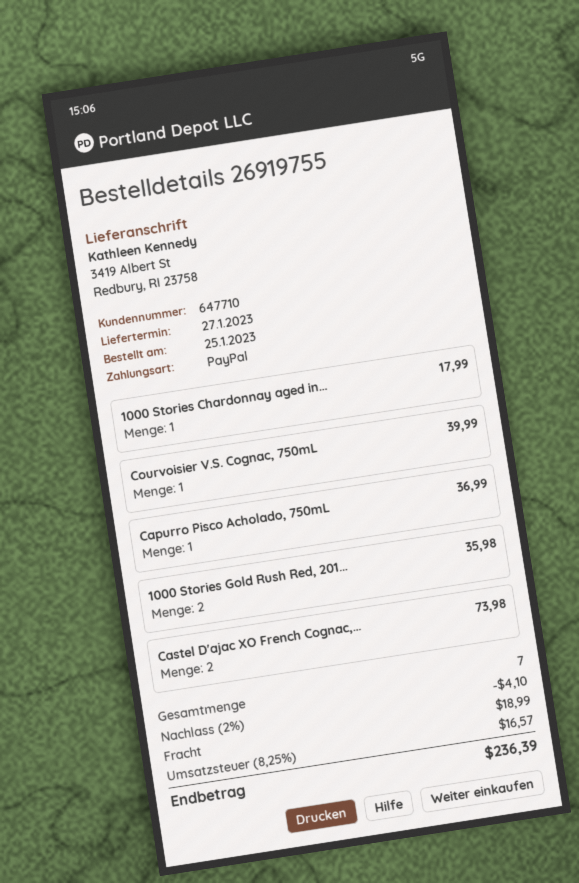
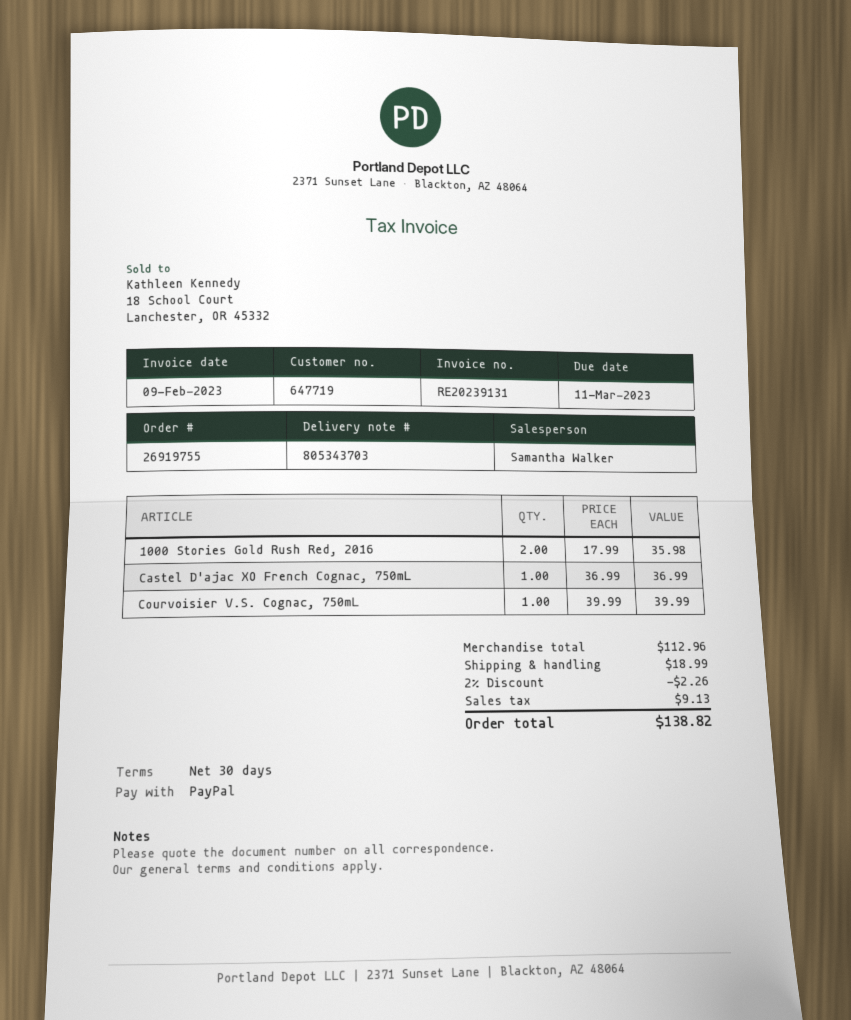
customer number: 647710 -> 647719
1000 Stories Chardonnay aged in...: 1 for 17.99 -> none
Capurro Pisco Acholado, 750mL: 1 for 36.99 -> none
Castel D'ajac XO French Cognac,...: 2 for 73.98 -> 1 for 36.99
discount: 2% = 4.10 -> 2% = 2.26
tax: 16.57 -> 9.13
total: 236.39 -> 138.82

